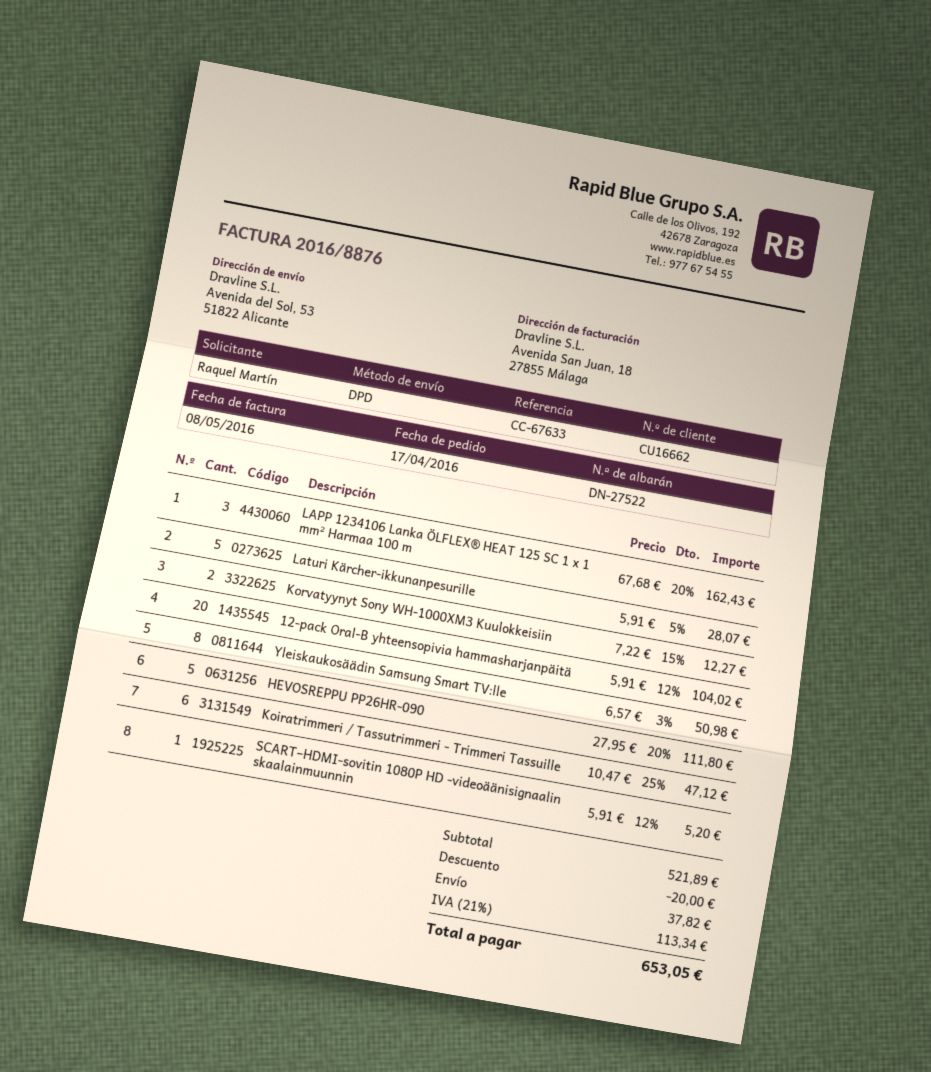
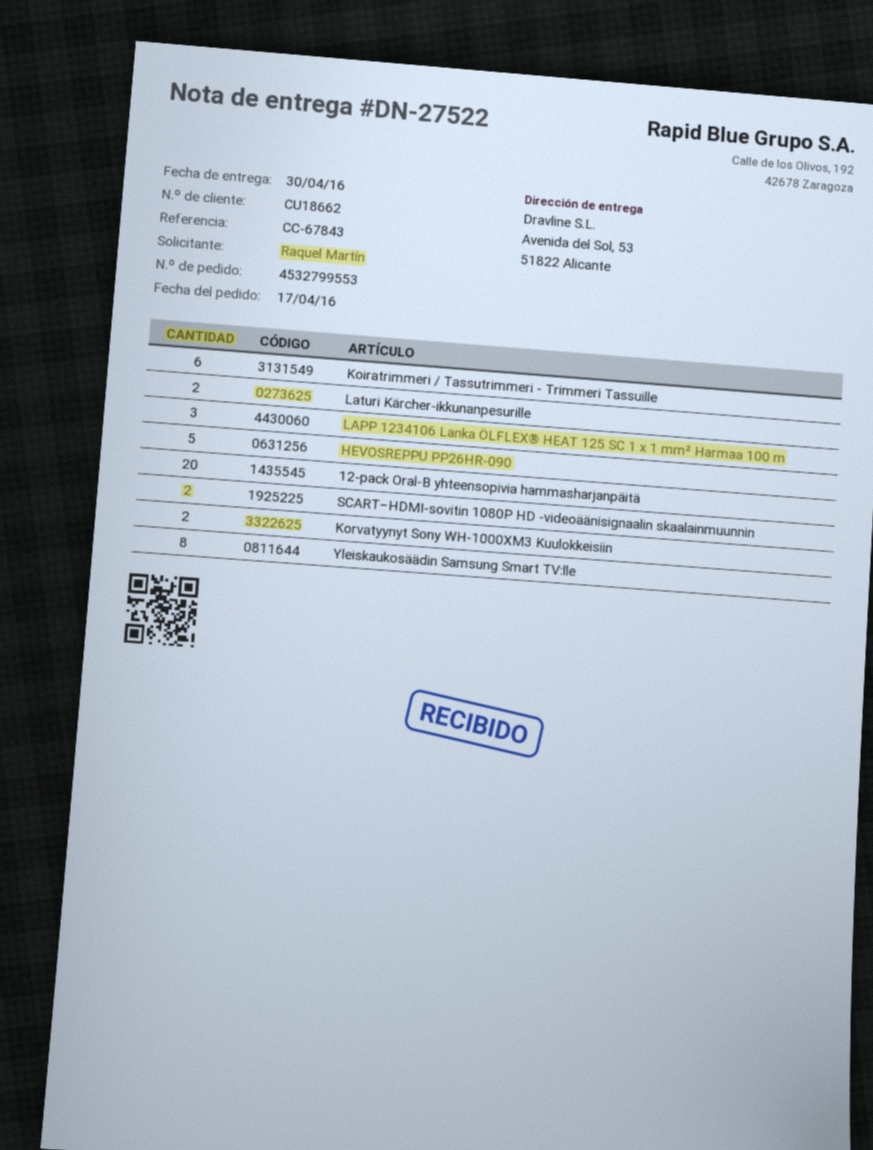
customer number: CU16662 -> CU18662
reference: CC-67633 -> CC-67843
Laturi Kärcher-ikkunanpesurille: 5 -> 2
SCART–HDMI-sovitin 1080P HD -videoäänisignaalin skaalainmuunnin: 1 -> 2

